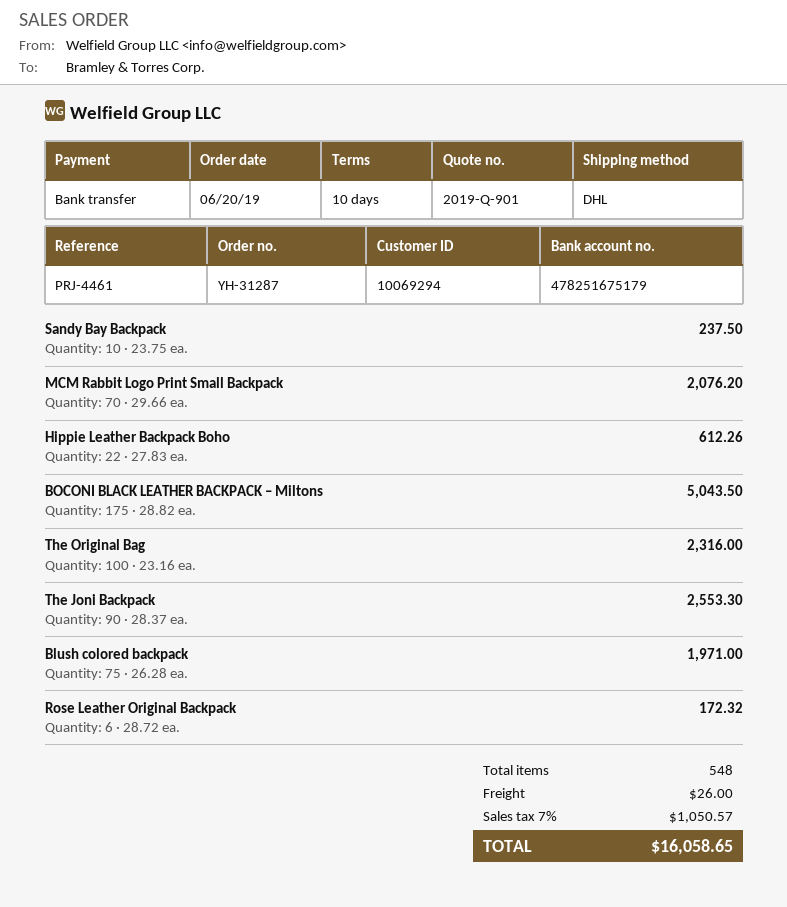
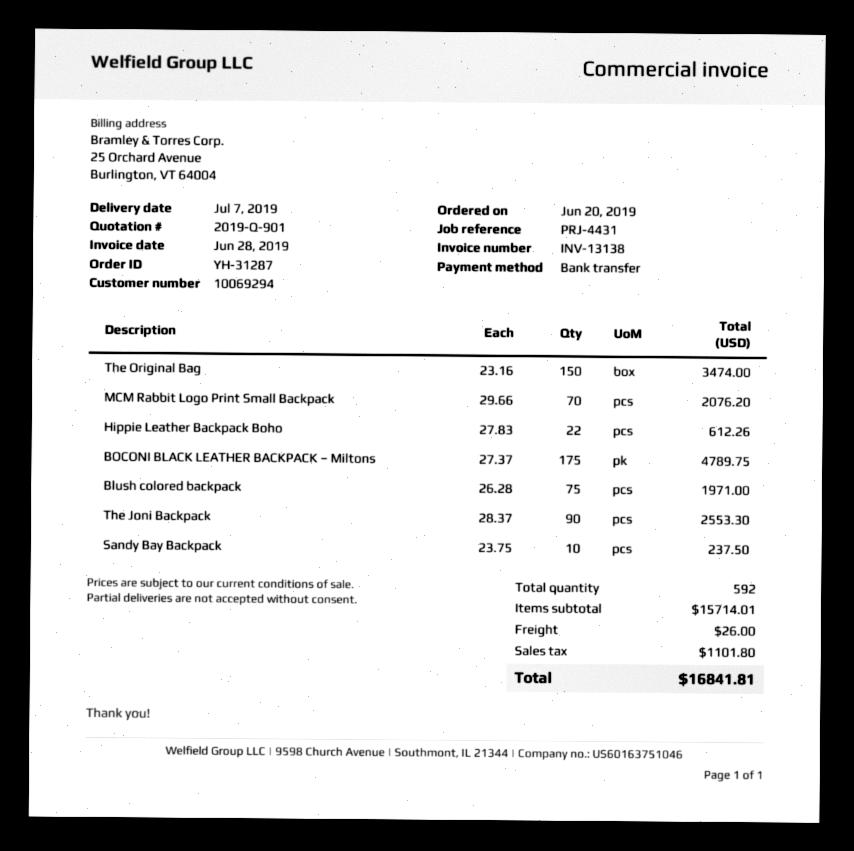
reference: PRJ-4461 -> PRJ-4431
BOCONI BLACK LEATHER BACKPACK – Miltons: 175 x 28.82 = 5043.50 -> 175 x 27.37 = 4789.75
The Original Bag: 100 x 23.16 = 2316.00 -> 150 x 23.16 = 3474.00
Rose Leather Original Backpack: 6 x 28.72 = 172.32 -> none
total quantity: 548 -> 592
tax: 1050.57 -> 1101.80
total: 16058.65 -> 16841.81

